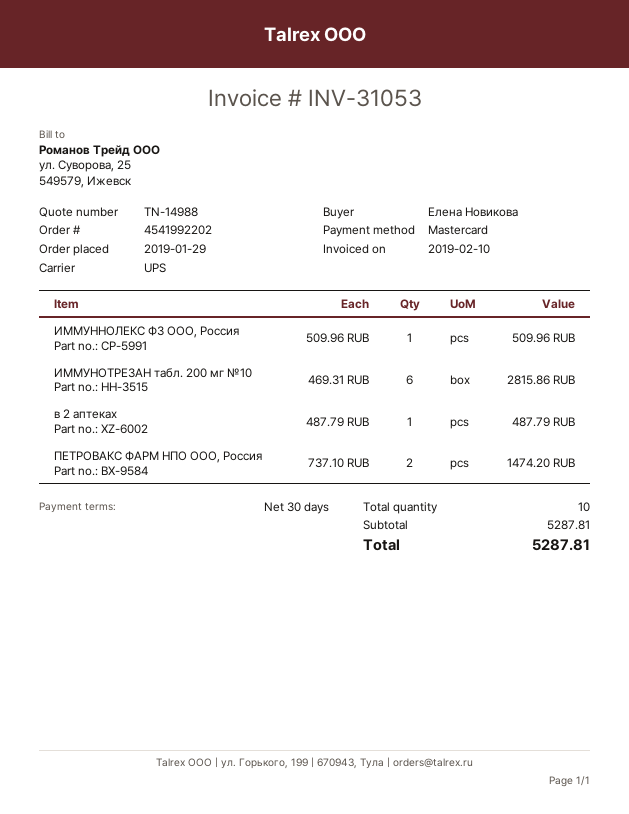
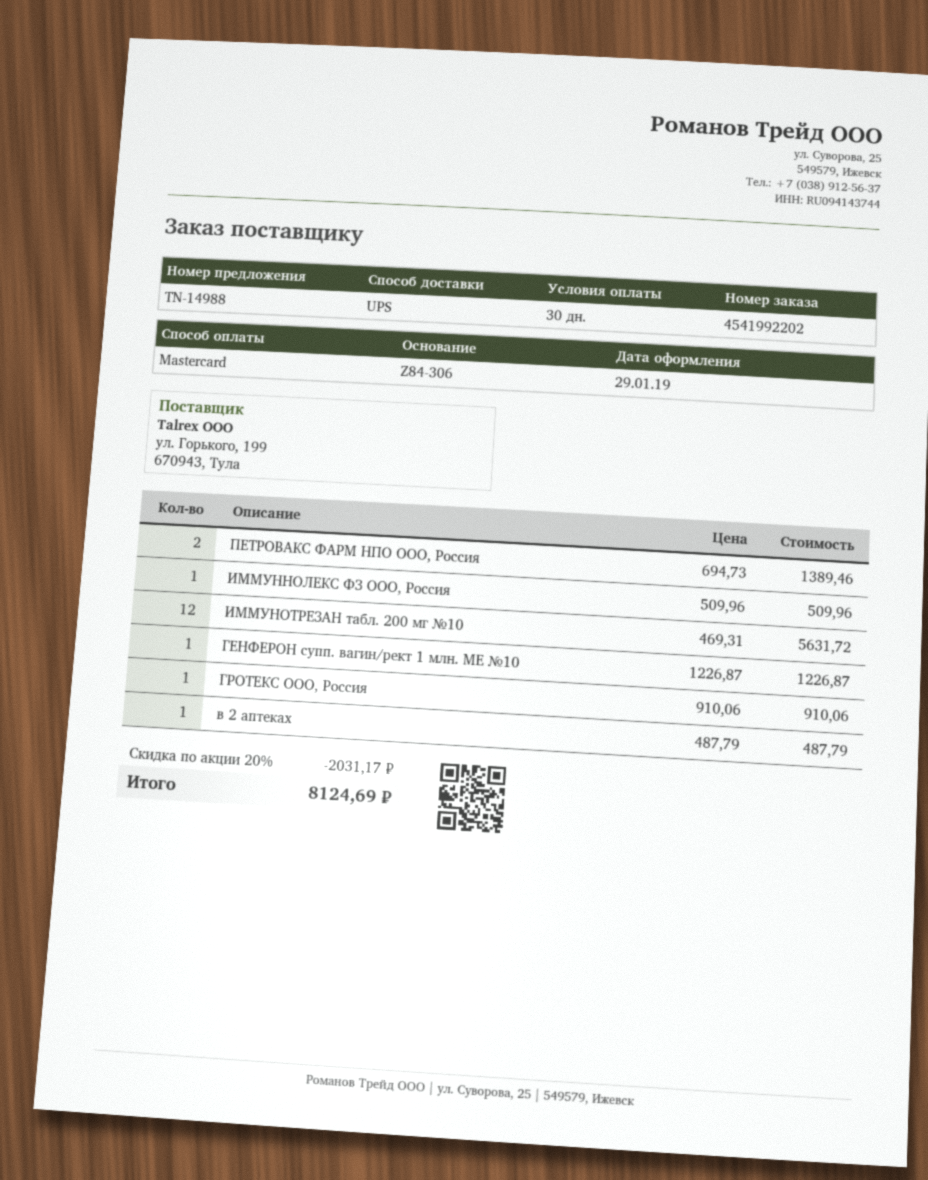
ИММУНОТРЕЗАН табл. 200 мг №10: 6 x 469.31 = 2815.86 -> 12 x 469.31 = 5631.72
ПЕТРОВАКС ФАРМ НПО ООО, Россия: 2 x 737.10 = 1474.20 -> 2 x 694.73 = 1389.46
ГЕНФЕРОН супп. вагин/рект 1 млн. МЕ №10: none -> 1 x 1226.87 = 1226.87
ГРОТЕКС ООО, Россия: none -> 1 x 910.06 = 910.06
discount: none -> 20% = 2031.17
total: 5287.81 -> 8124.69

